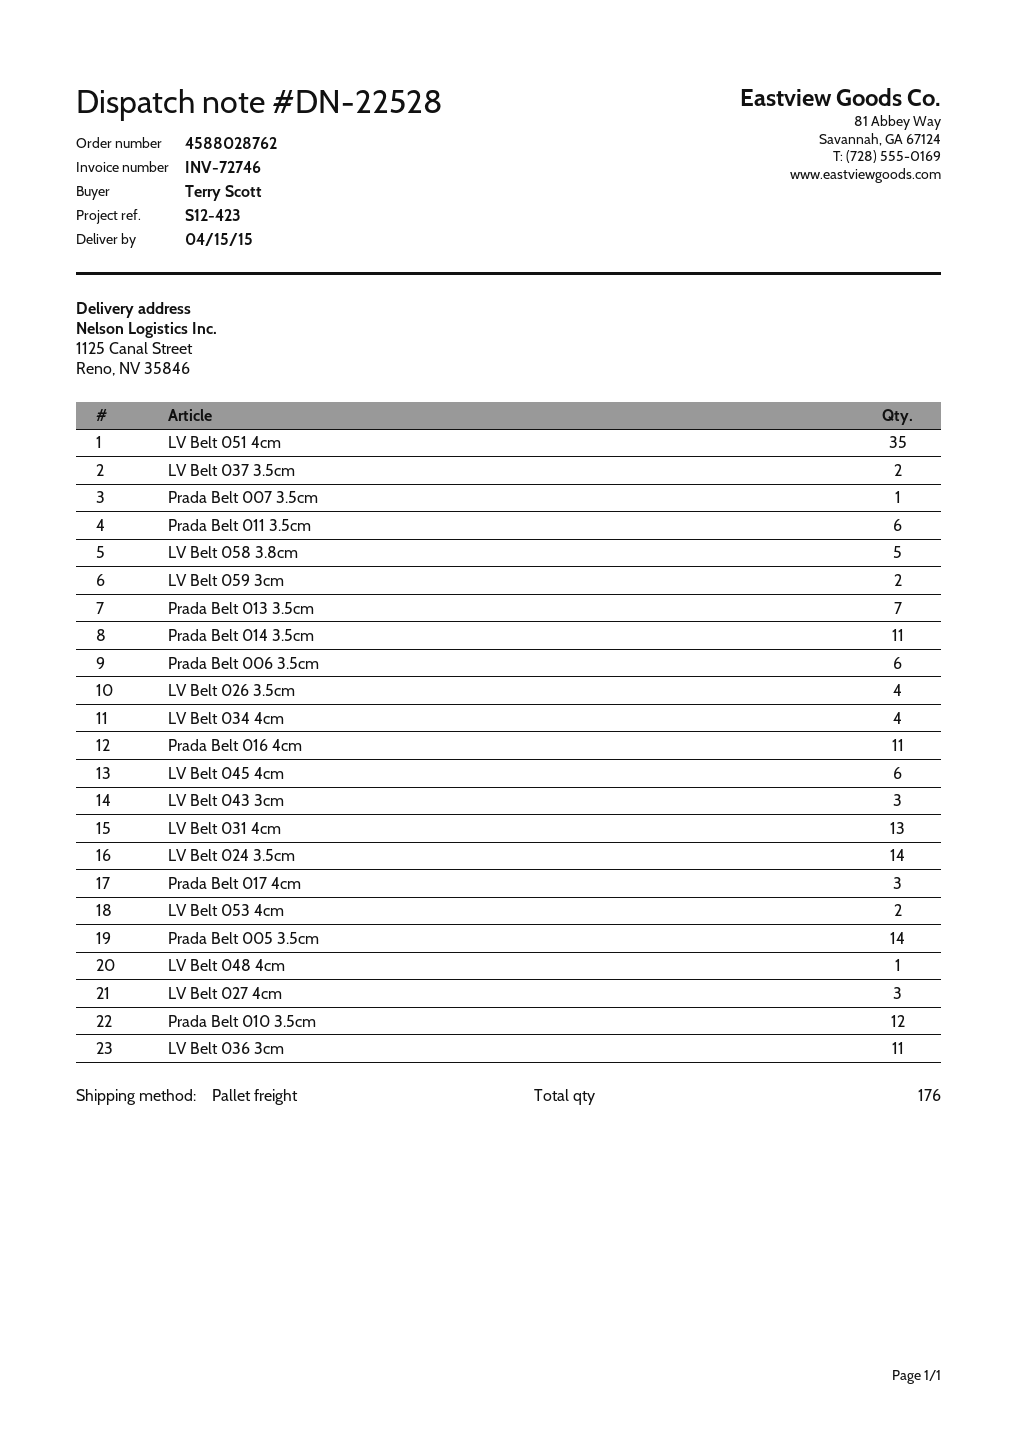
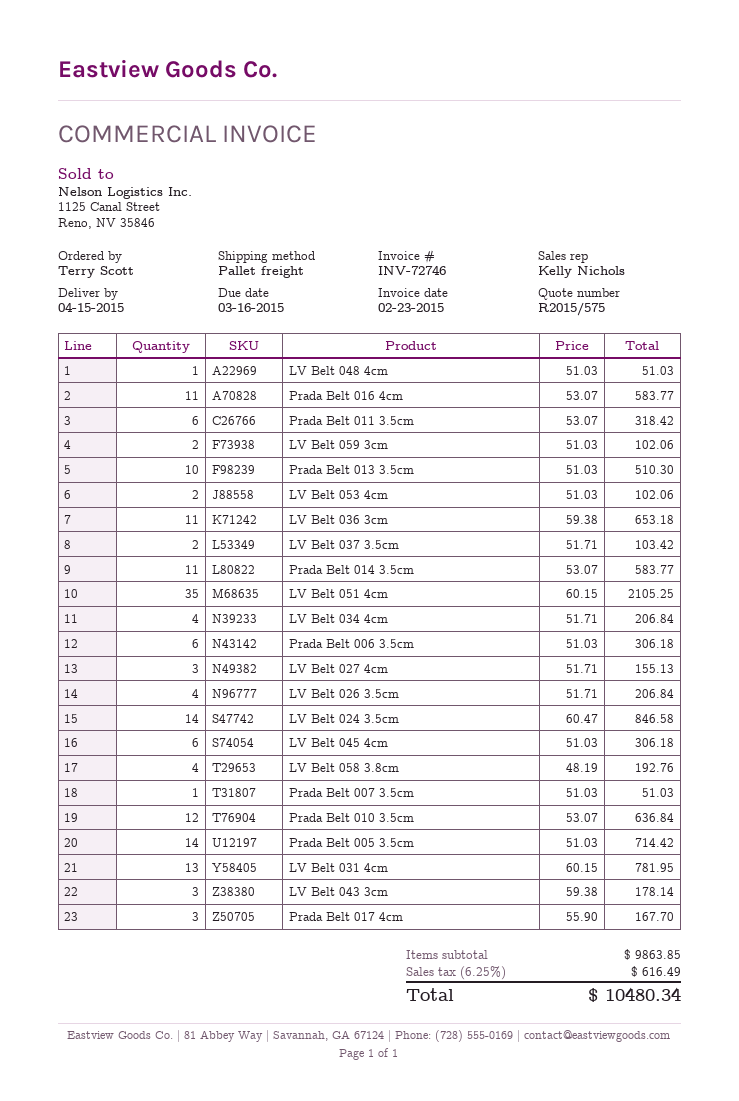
LV Belt 058 3.8cm: 5 -> 4
Prada Belt 013 3.5cm: 7 -> 10

